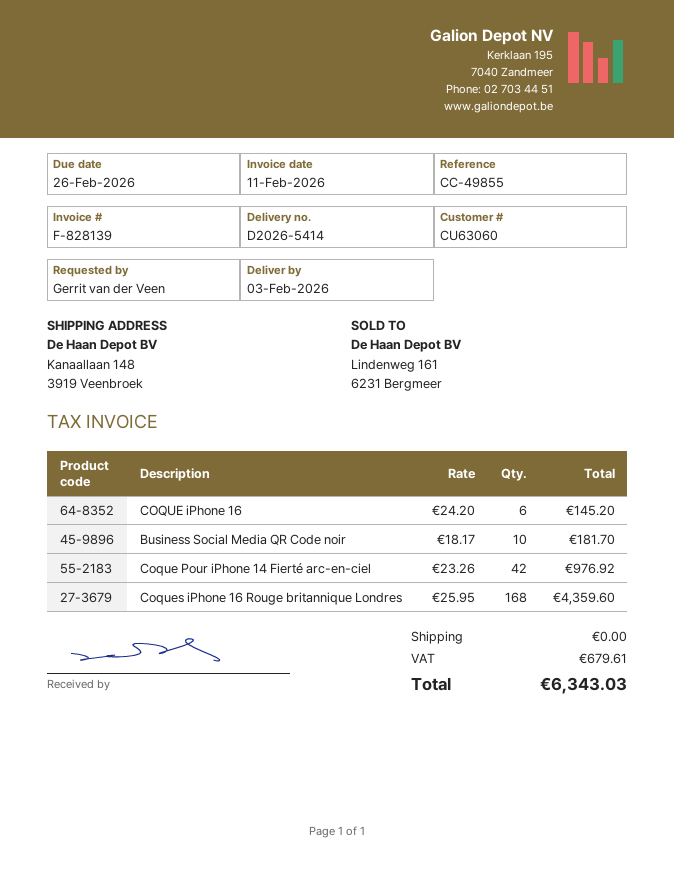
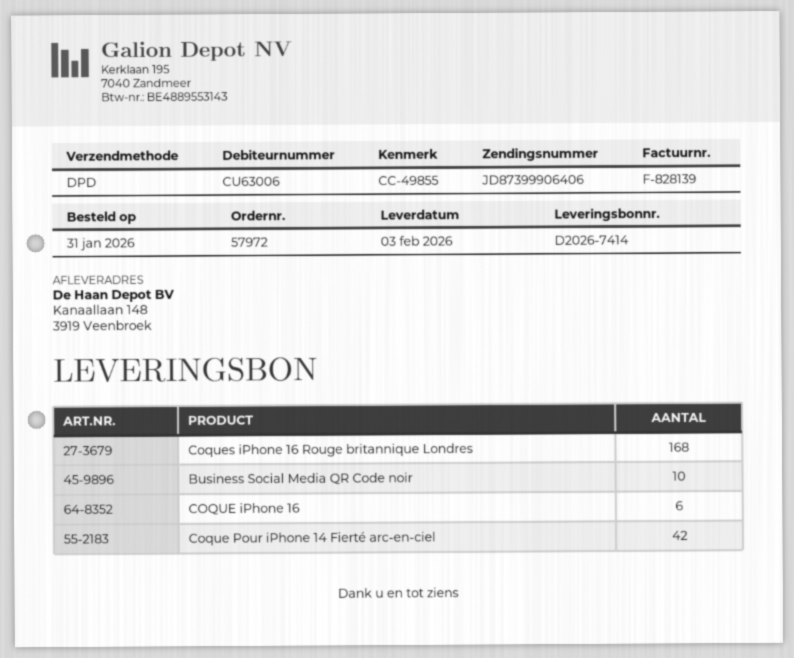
delivery note number: D2026-5414 -> D2026-7414
customer number: CU63060 -> CU63006

